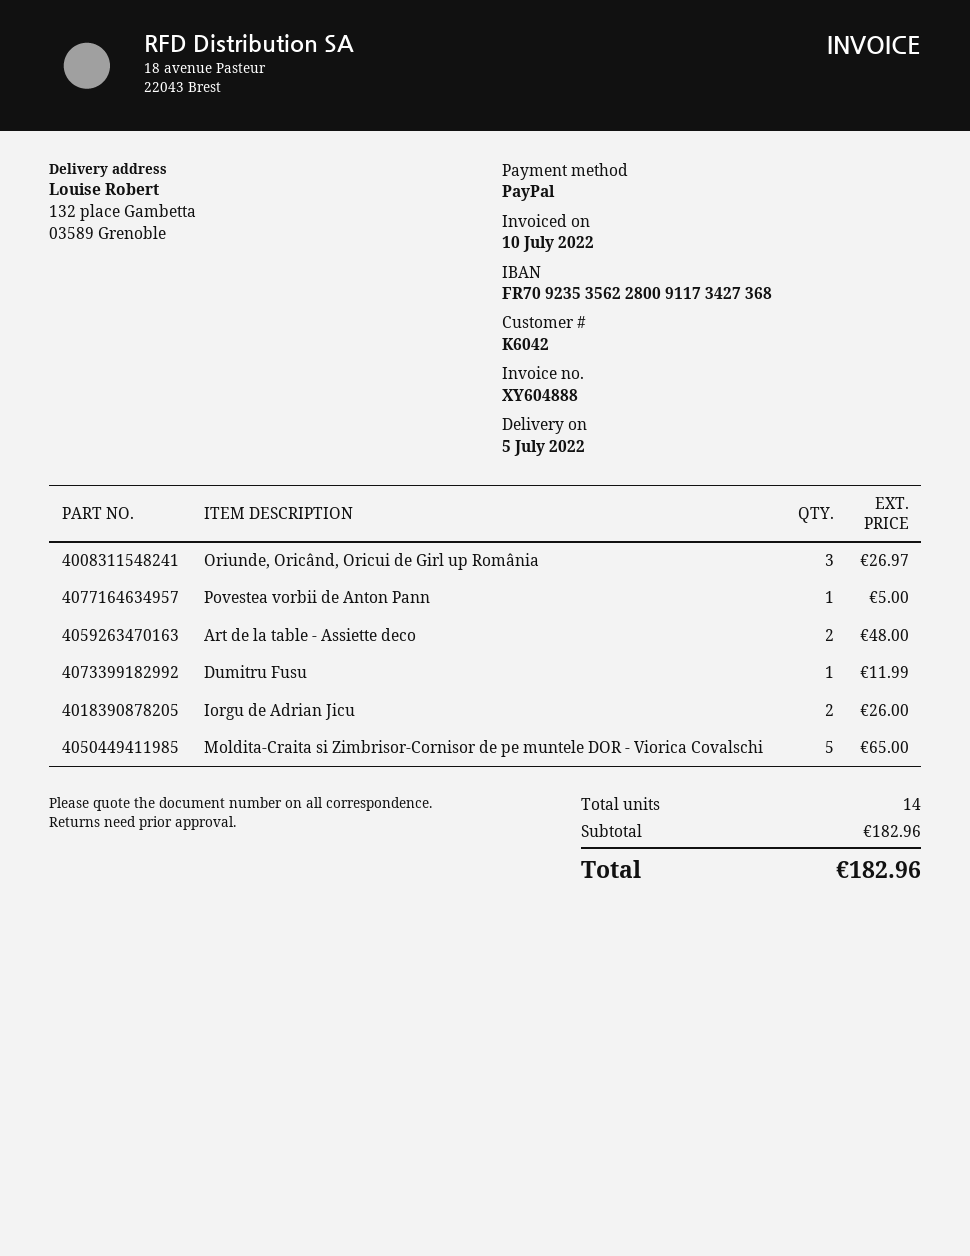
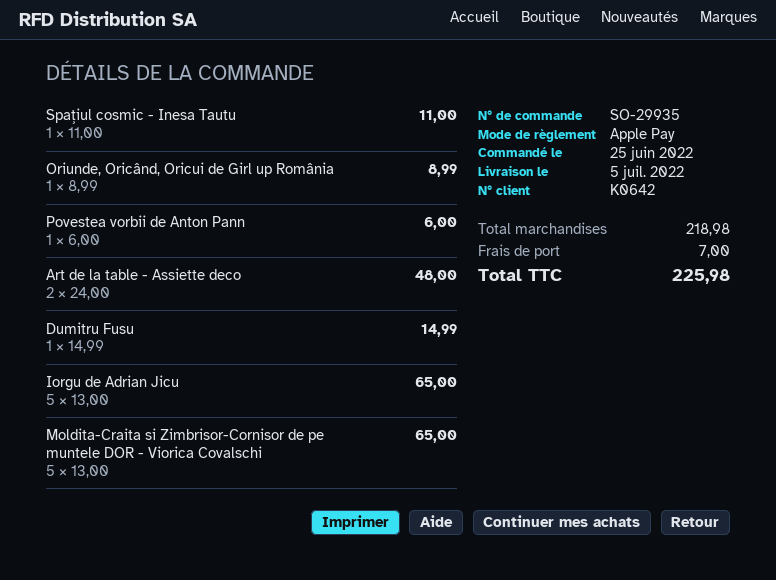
customer number: K6042 -> K0642
payment method: PayPal -> Apple Pay
Oriunde, Oricând, Oricui de Girl up România: 3 for 26.97 -> 1 for 8.99
Povestea vorbii de Anton Pann: 1 for 5.00 -> 1 for 6.00
Dumitru Fusu: 1 for 11.99 -> 1 for 14.99
Iorgu de Adrian Jicu: 2 for 26.00 -> 5 for 65.00
Spațiul cosmic - Inesa Tautu: none -> 1 for 11.00
subtotal: 182.96 -> 218.98
shipping: none -> 7.00
total: 182.96 -> 225.98

